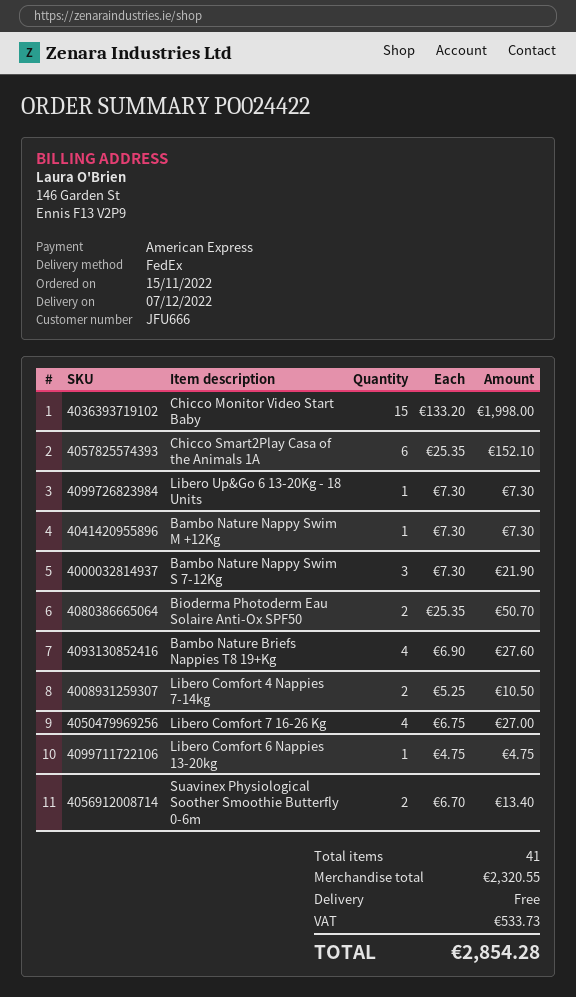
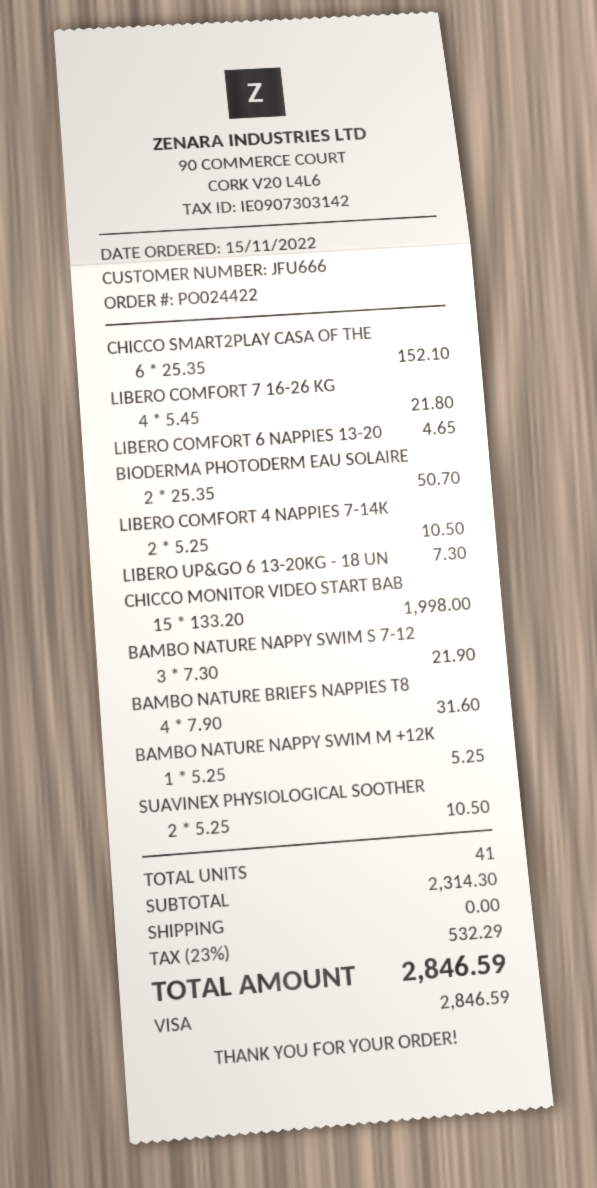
payment method: American Express -> Visa
Bambo Nature Nappy Swim M +12Kg: 1 x 7.30 = 7.30 -> 1 x 5.25 = 5.25
Bambo Nature Briefs Nappies T8 19+Kg: 4 x 6.90 = 27.60 -> 4 x 7.90 = 31.60
Libero Comfort 7 16-26 Kg: 4 x 6.75 = 27.00 -> 4 x 5.45 = 21.80
Libero Comfort 6 Nappies 13-20kg: 1 x 4.75 = 4.75 -> 1 x 4.65 = 4.65
Suavinex Physiological Soother Smoothie Butterfly 0-6m: 2 x 6.70 = 13.40 -> 2 x 5.25 = 10.50
subtotal: 2320.55 -> 2314.30
tax: 533.73 -> 532.29
total: 2854.28 -> 2846.59

